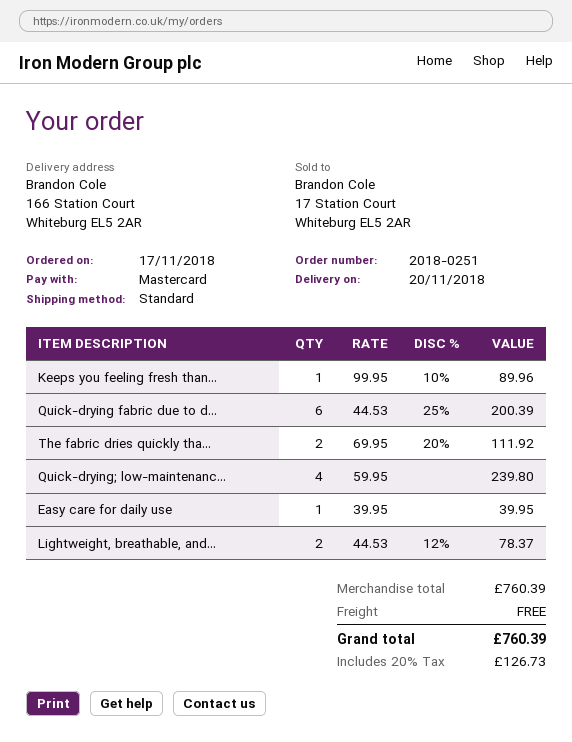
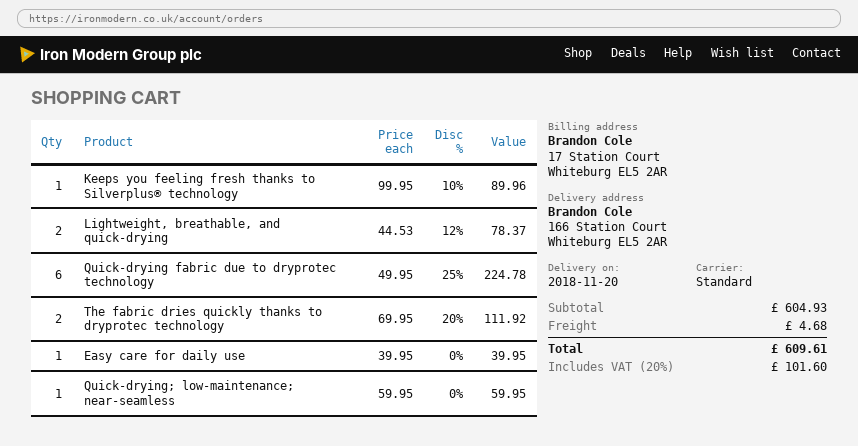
Quick-drying fabric due to d...: 6 x 44.53 - 25% = 200.39 -> 6 x 49.95 - 25% = 224.78
Quick-drying; low-maintenanc...: 4 x 59.95 = 239.80 -> 1 x 59.95 = 59.95
subtotal: 760.39 -> 604.93
shipping: 0.00 -> 4.68
tax: 20% = 126.73 -> 20% = 101.60
total: 760.39 -> 609.61

